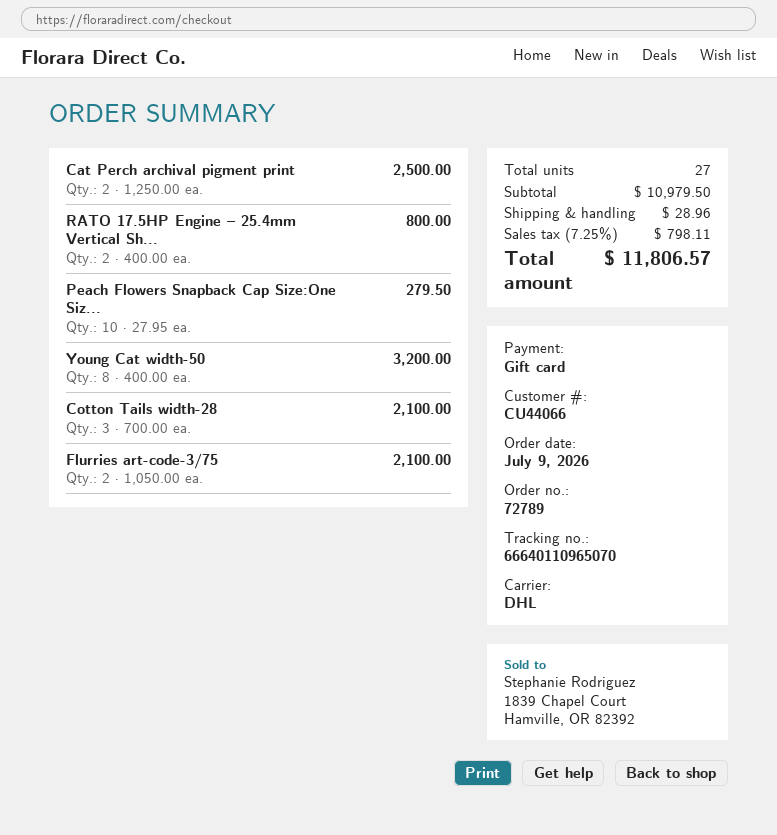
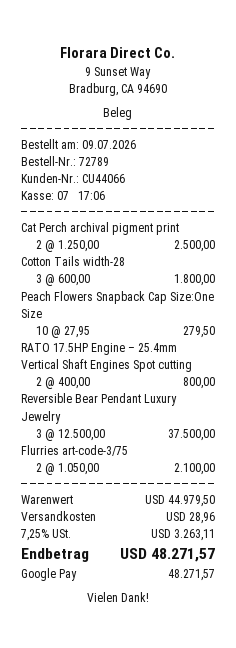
payment method: gift card -> Google Pay
Young Cat width-50: 8 x 400.00 = 3200.00 -> none
Cotton Tails width-28: 3 x 700.00 = 2100.00 -> 3 x 600.00 = 1800.00
Reversible Bear Pendant Luxury Jewelry: none -> 3 x 12500.00 = 37500.00
subtotal: 10979.50 -> 44979.50
tax: 7.25% = 798.11 -> 7.25% = 3263.11
total: 11806.57 -> 48271.57

